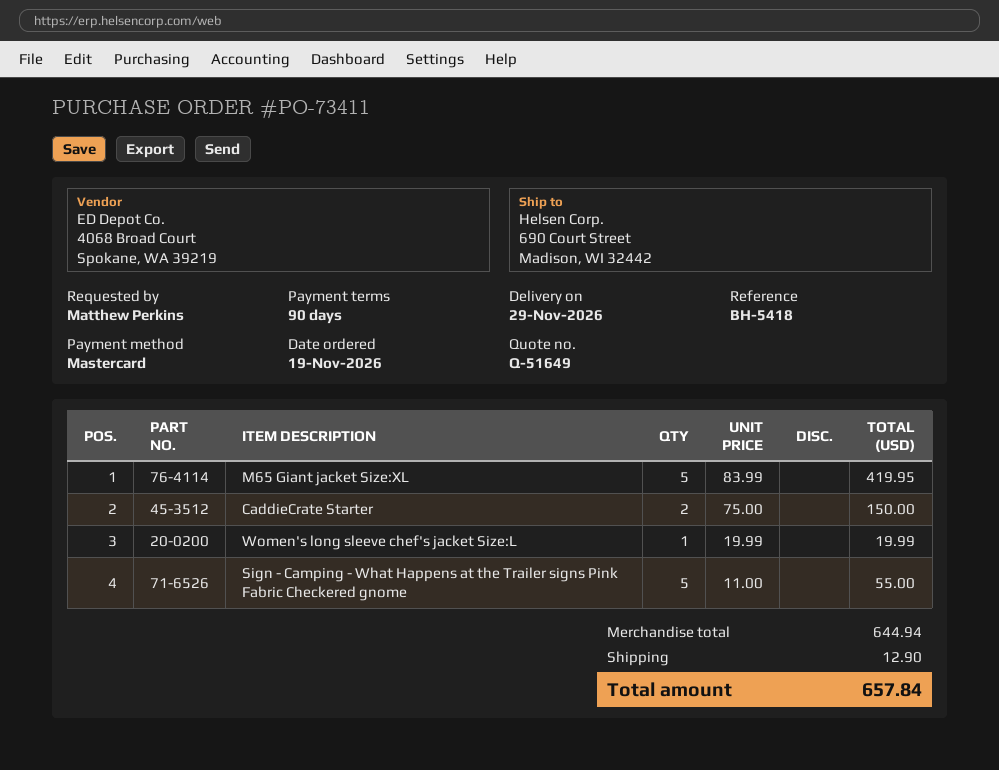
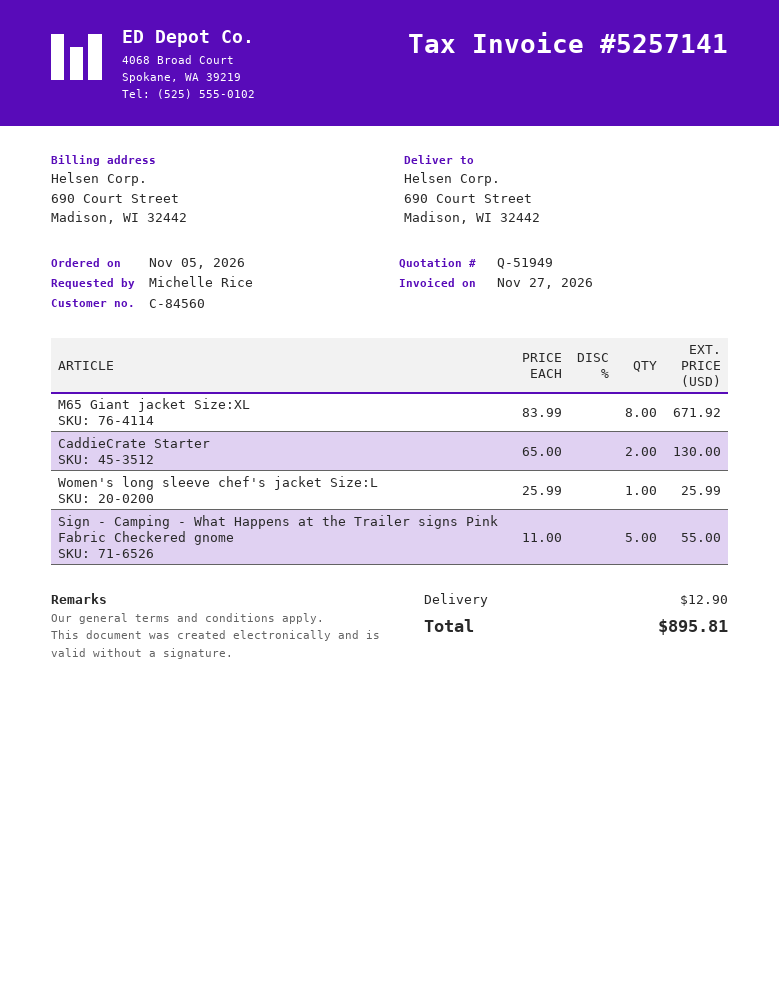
quote number: Q-51649 -> Q-51949
order date: 2026-11-19 -> 2026-11-05
ordered by: Matthew Perkins -> Michelle Rice
M65 Giant jacket Size:XL: 5 x 83.99 = 419.95 -> 8 x 83.99 = 671.92
CaddieCrate Starter: 2 x 75.00 = 150.00 -> 2 x 65.00 = 130.00
Women's long sleeve chef's jacket Size:L: 1 x 19.99 = 19.99 -> 1 x 25.99 = 25.99
total: 657.84 -> 895.81

